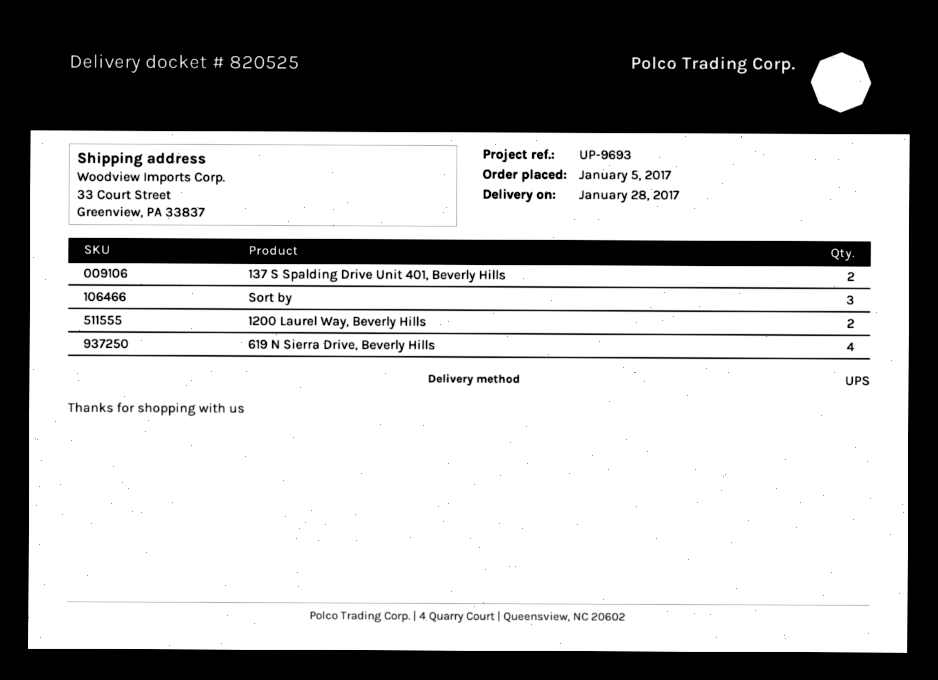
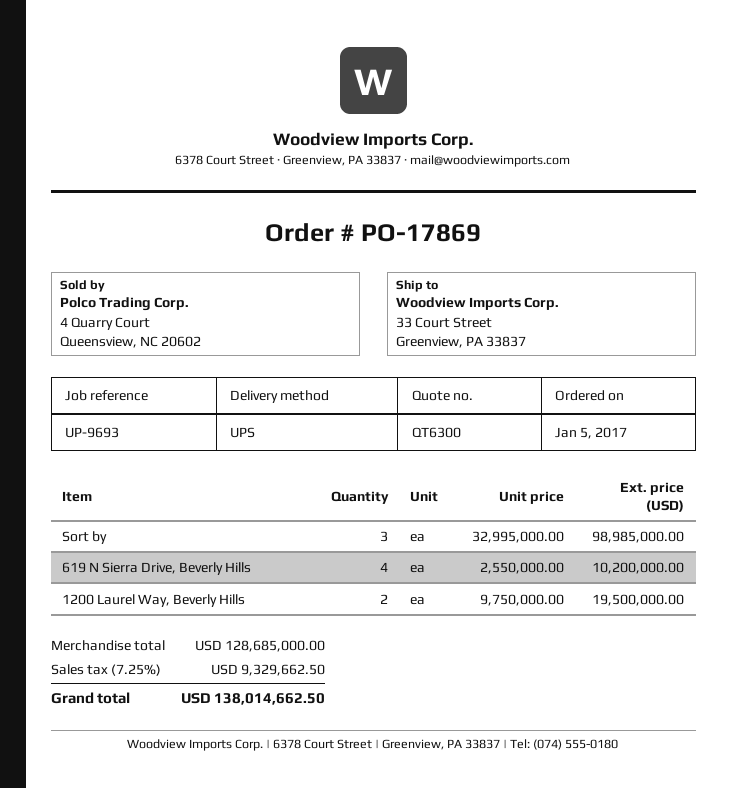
137 S Spalding Drive Unit 401, Beverly Hills: 2 -> none

